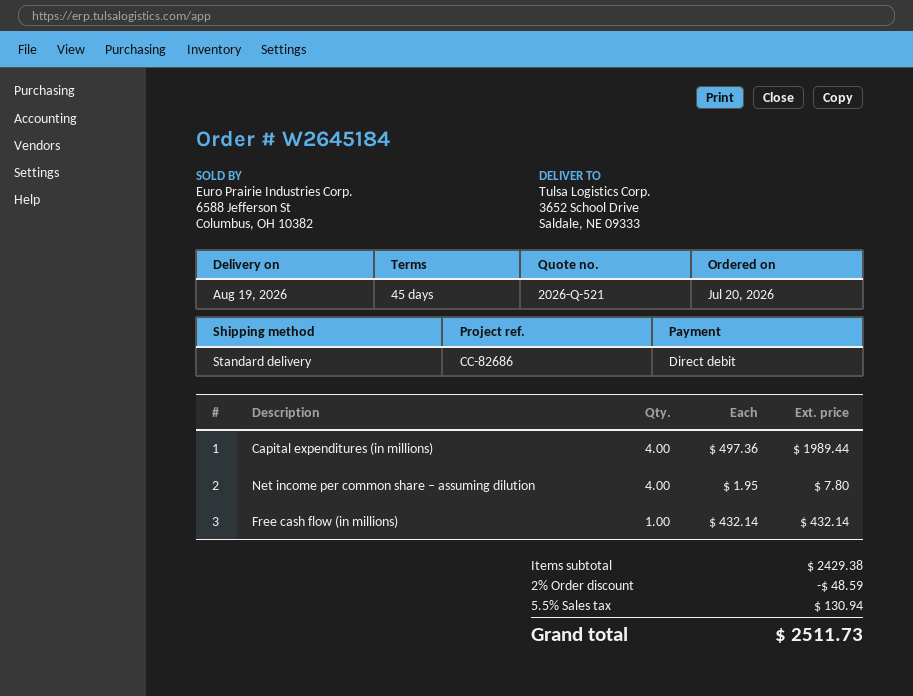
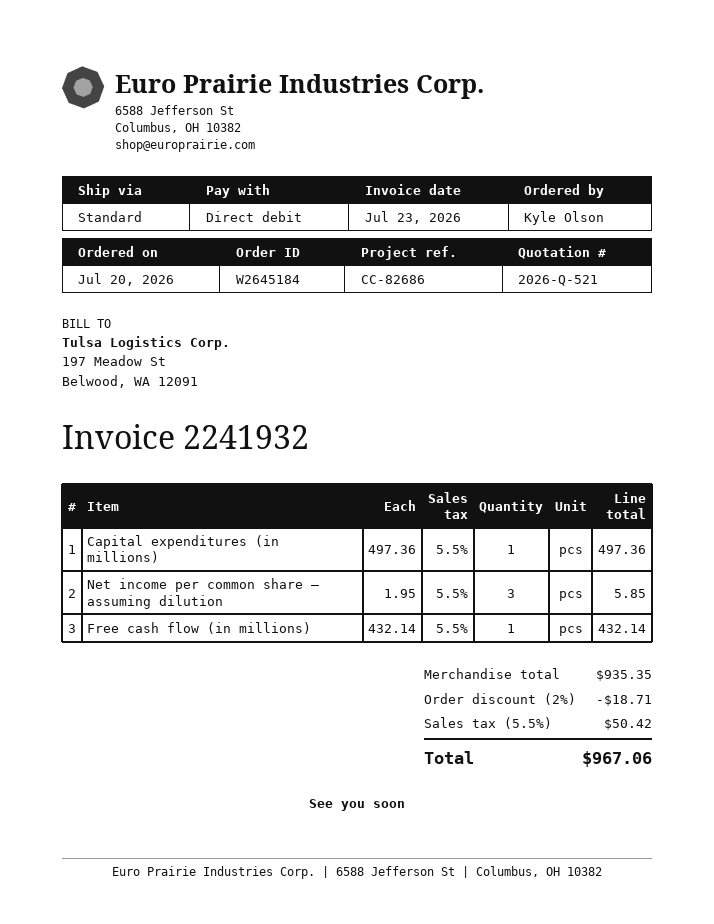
Capital expenditures (in millions): 4 x 497.36 = 1989.44 -> 1 x 497.36 = 497.36
Net income per common share – assuming dilution: 4 x 1.95 = 7.80 -> 3 x 1.95 = 5.85
subtotal: 2429.38 -> 935.35
discount: 2% = 48.59 -> 2% = 18.71
tax: 5.5% = 130.94 -> 5.5% = 50.42
total: 2511.73 -> 967.06

